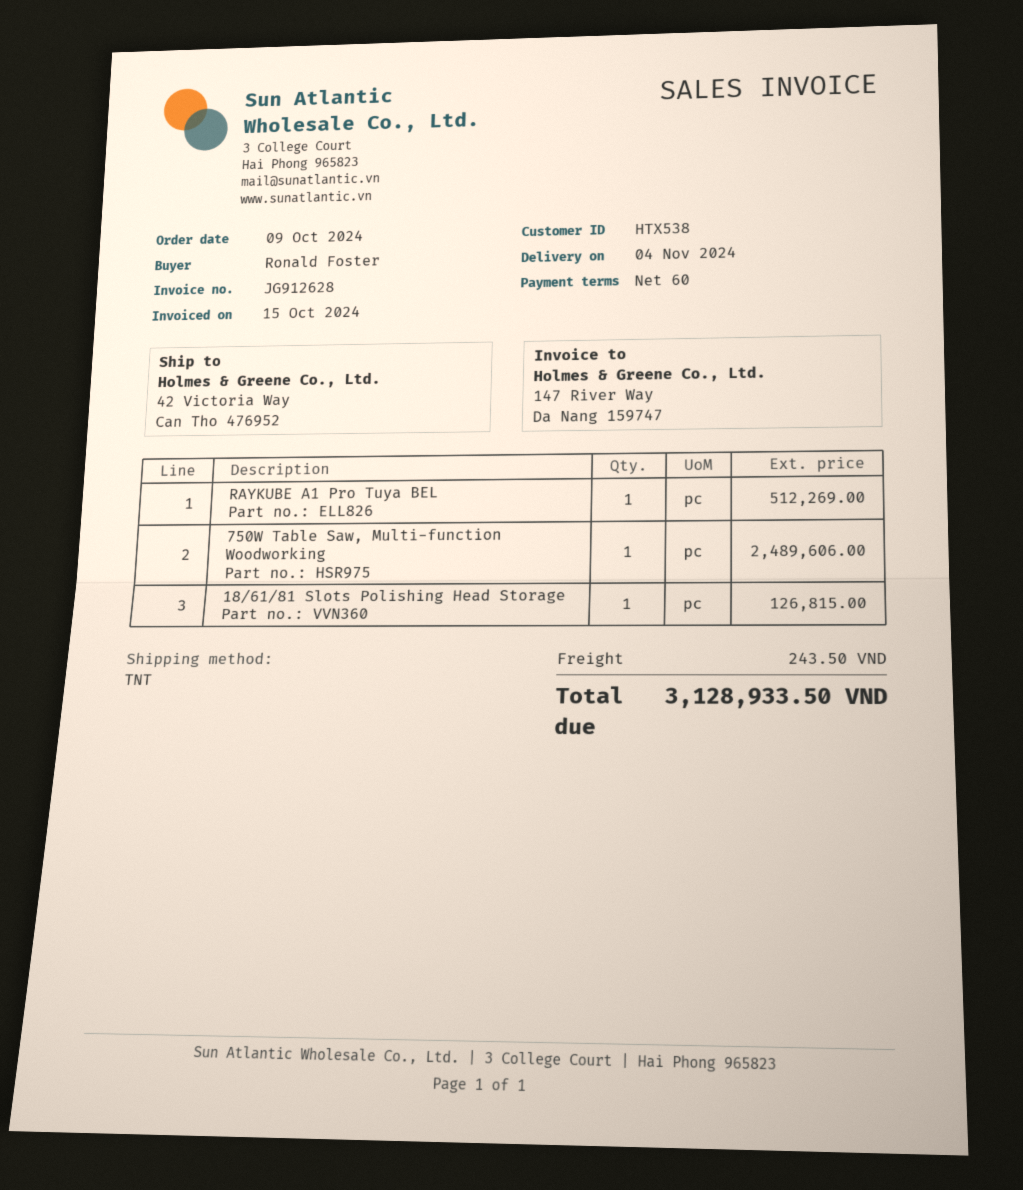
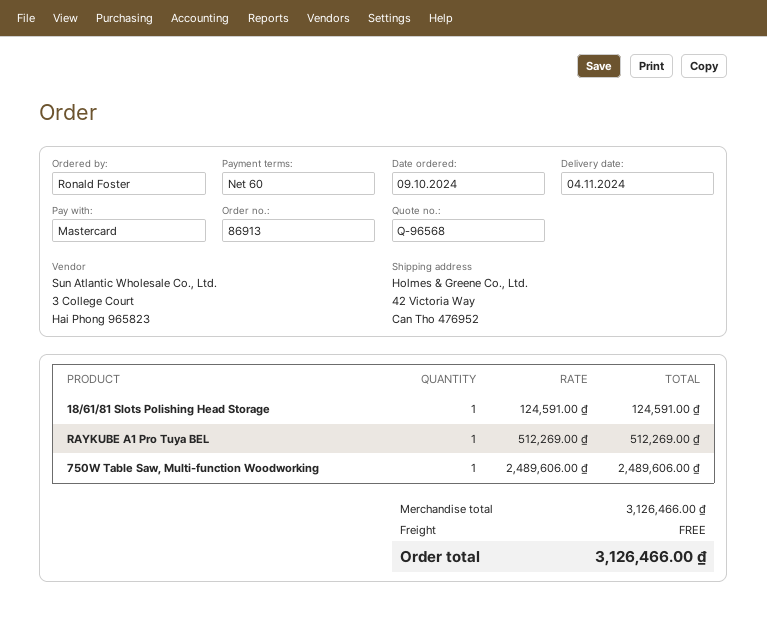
18/61/81 Slots Polishing Head Storage: 1 for 126815.00 -> 1 for 124591.00
shipping: 243.50 -> 0.00
total: 3128933.50 -> 3126466.00

